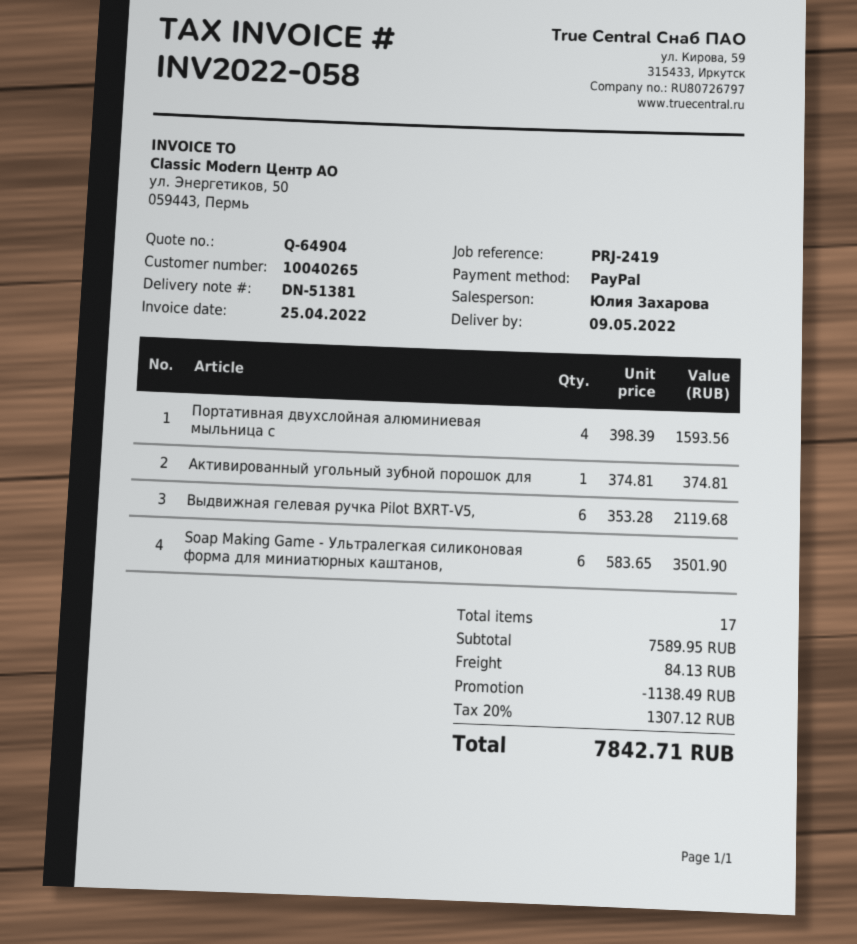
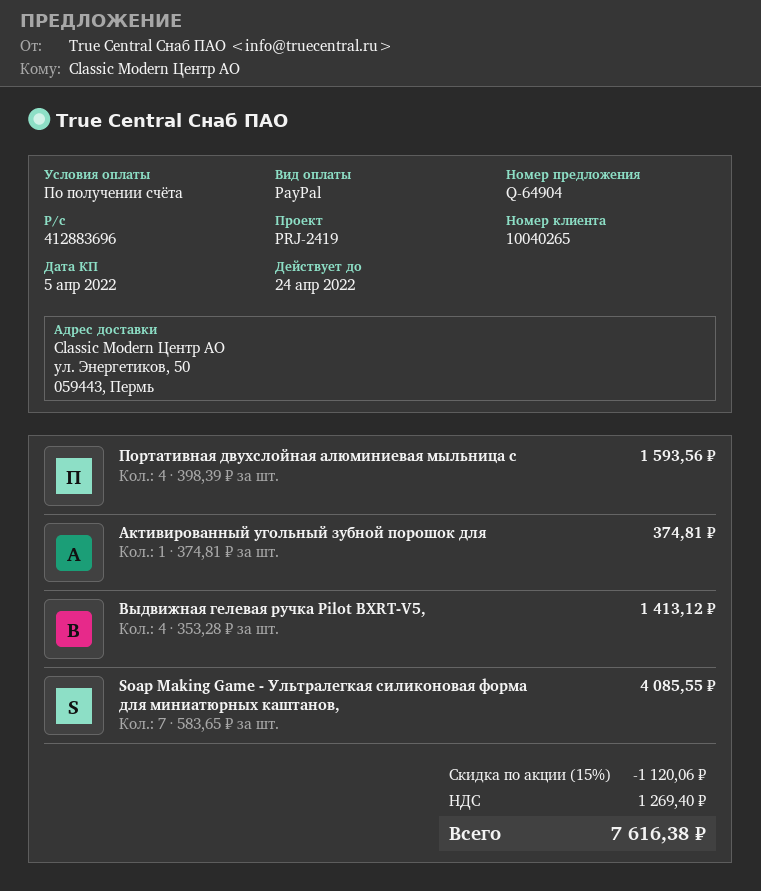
Выдвижная гелевая ручка Pilot BXRT-V5,: 6 x 353.28 = 2119.68 -> 4 x 353.28 = 1413.12
Soap Making Game - Ультралегкая силиконовая форма для миниатюрных каштанов,: 6 x 583.65 = 3501.90 -> 7 x 583.65 = 4085.55
discount: 1138.49 -> 1120.06
shipping: 84.13 -> none
tax: 1307.12 -> 1269.40
total: 7842.71 -> 7616.38

